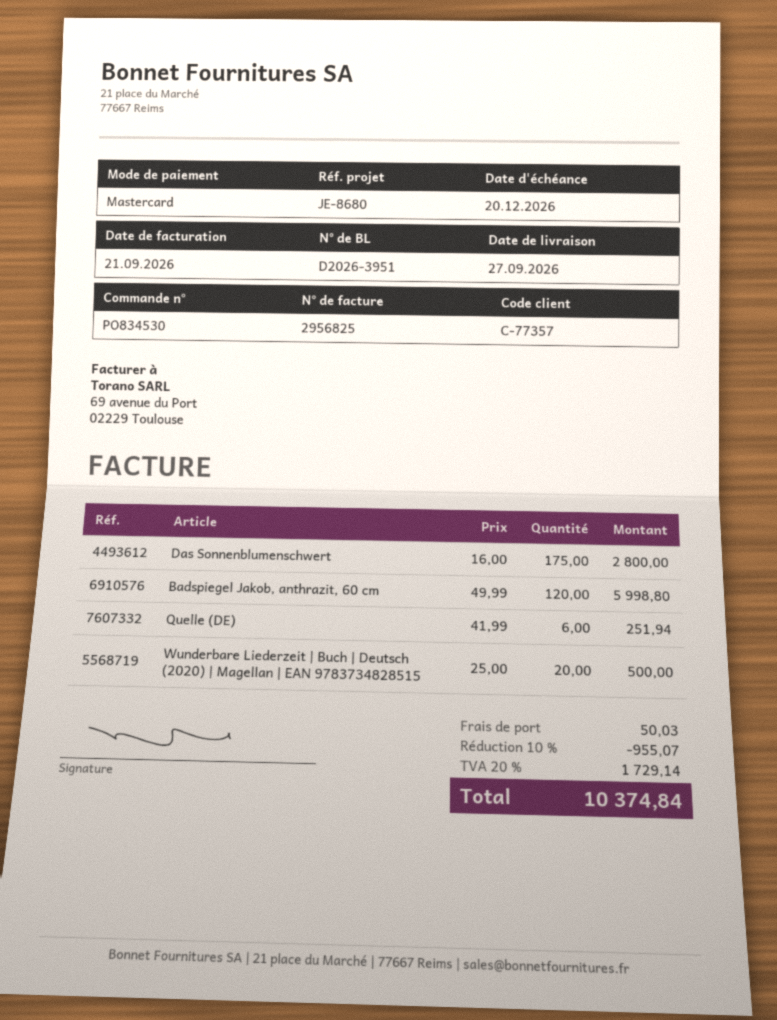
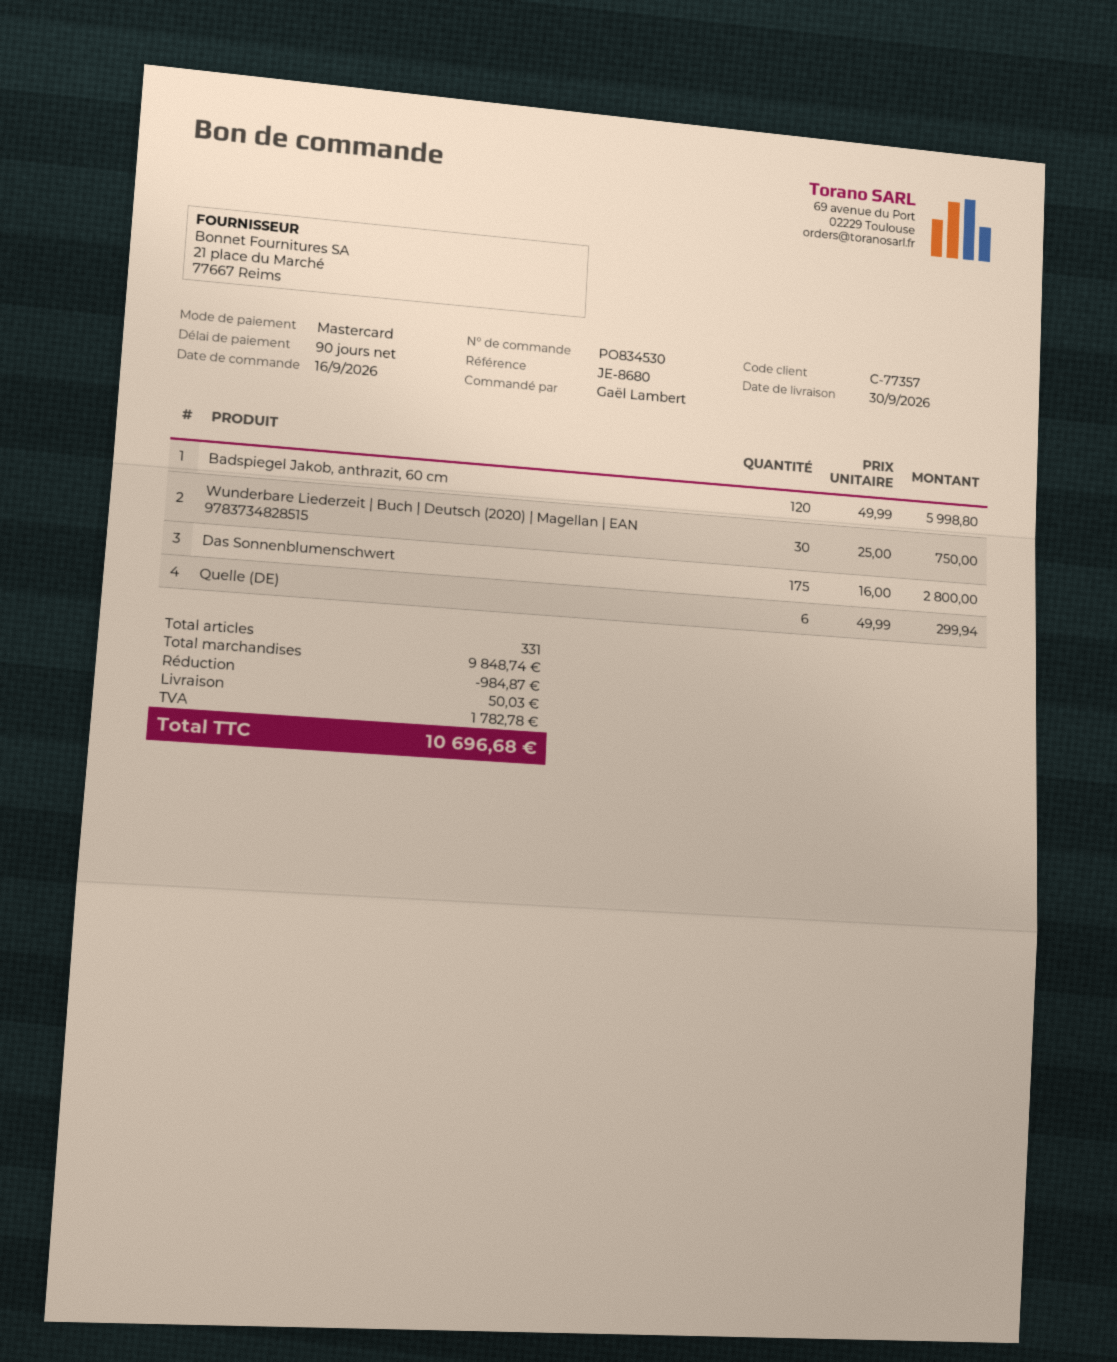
delivery date: 2026-09-27 -> 2026-09-30
Quelle (DE): 6 x 41.99 = 251.94 -> 6 x 49.99 = 299.94
Wunderbare Liederzeit | Buch | Deutsch (2020) | Magellan | EAN 9783734828515: 20 x 25.00 = 500.00 -> 30 x 25.00 = 750.00
discount: 955.07 -> 984.87
tax: 1729.14 -> 1782.78
total: 10374.84 -> 10696.68

